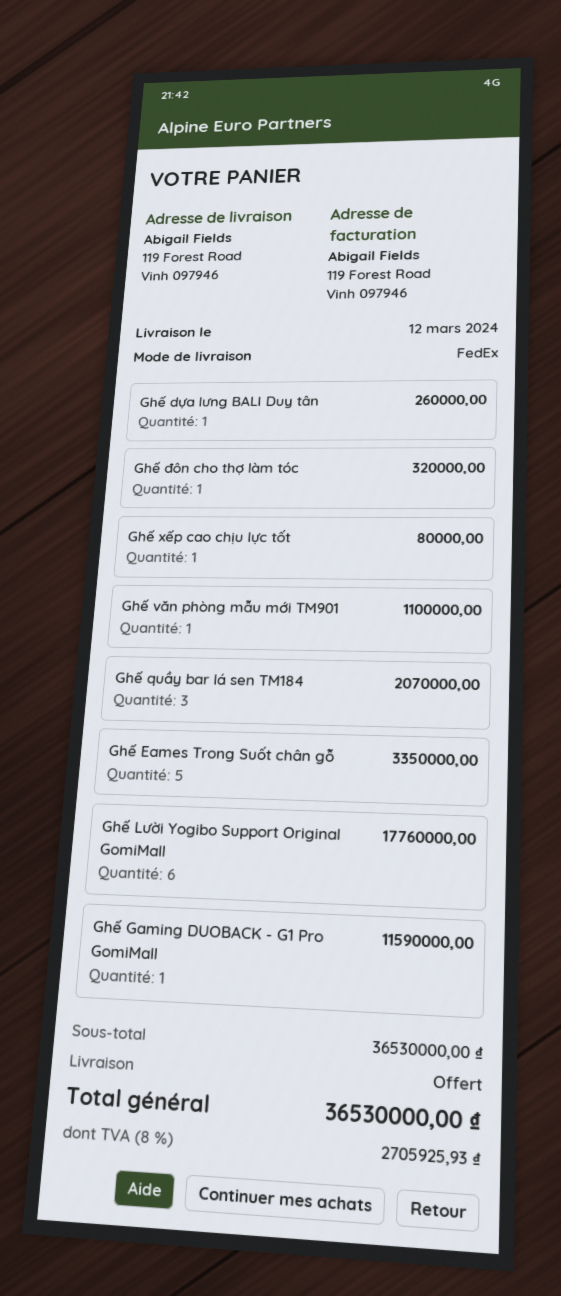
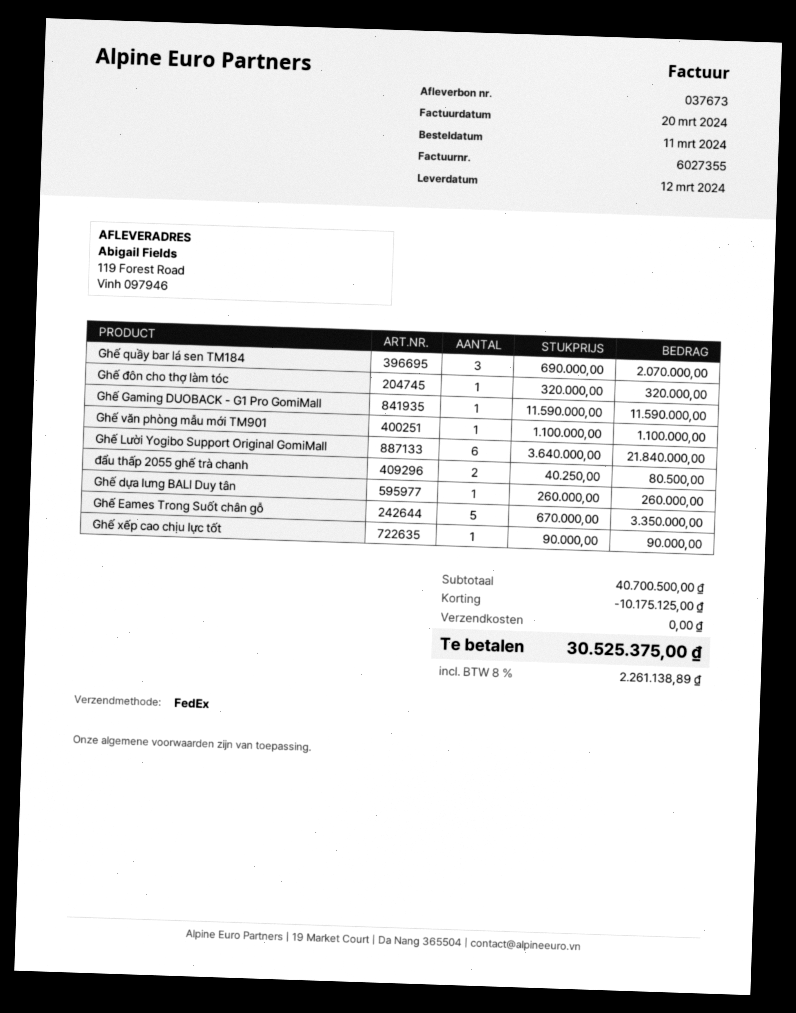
Ghế xếp cao chịu lực tốt: 1 for 80000.00 -> 1 for 90000.00
Ghế Lười Yogibo Support Original GomiMall: 6 for 17760000.00 -> 6 for 21840000.00
đẩu thấp 2055 ghế trà chanh: none -> 2 for 80500.00
subtotal: 36530000.00 -> 40700500.00
discount: none -> 10175125.00
tax: 8% = 2705925.93 -> 8% = 2261138.89
total: 36530000.00 -> 30525375.00

